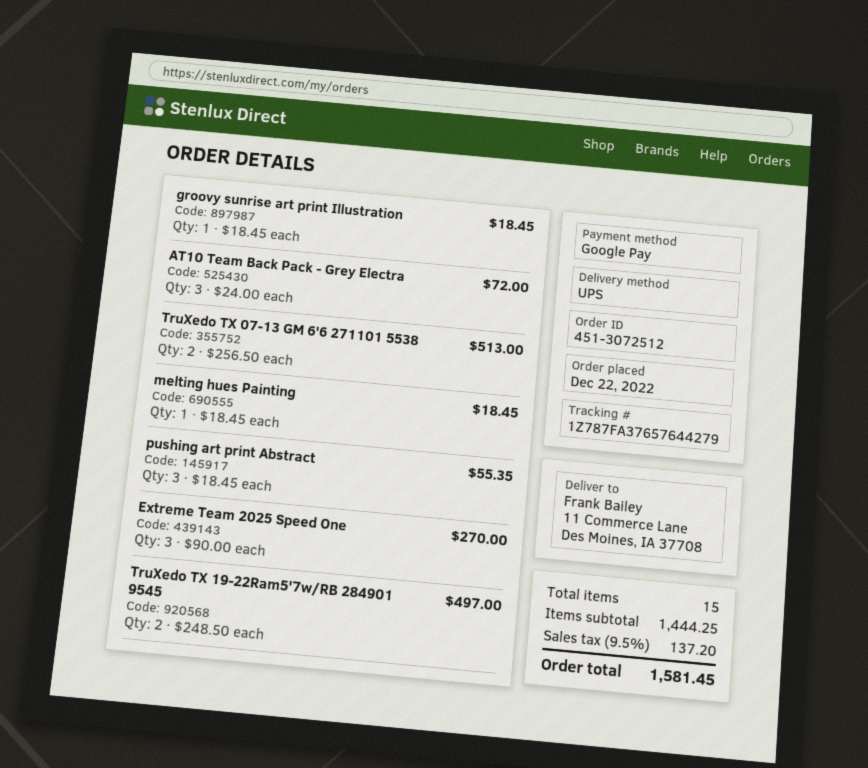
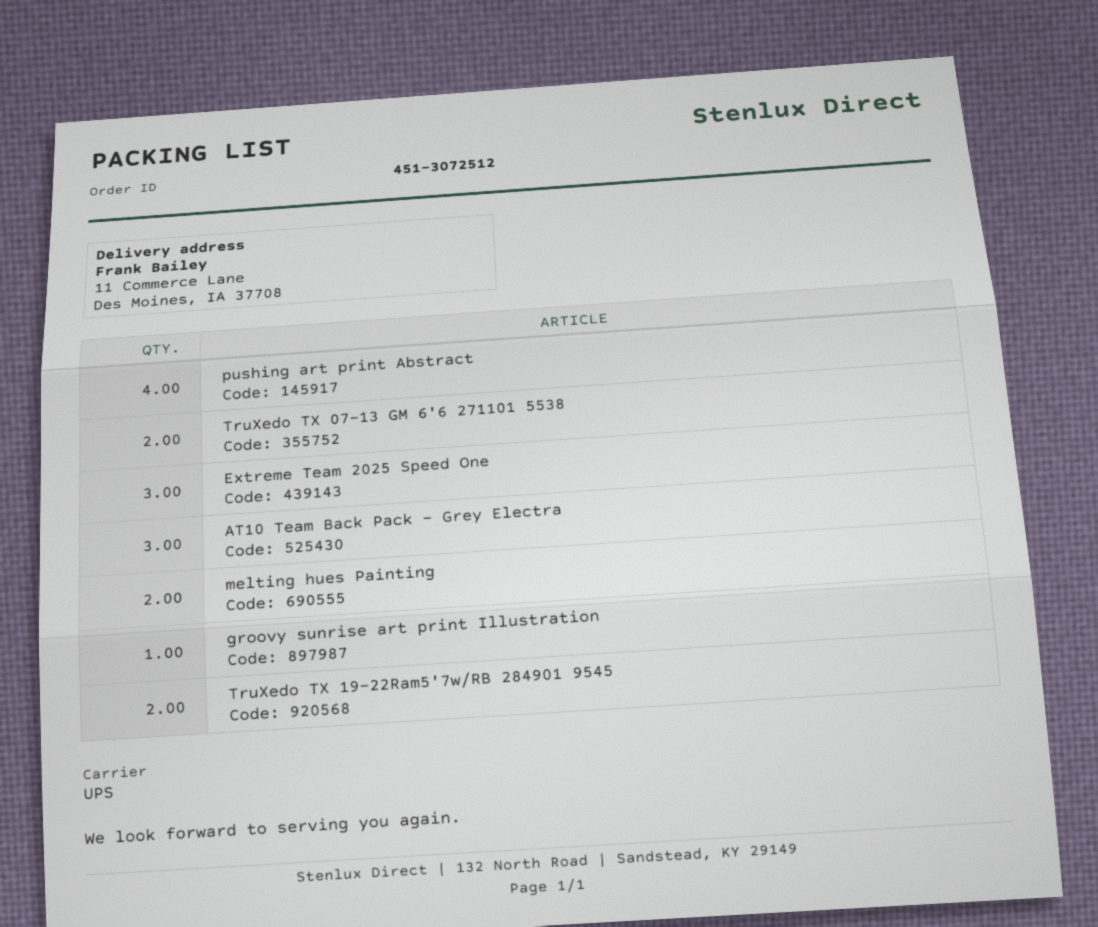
melting hues Painting: 1 -> 2
pushing art print Abstract: 3 -> 4

